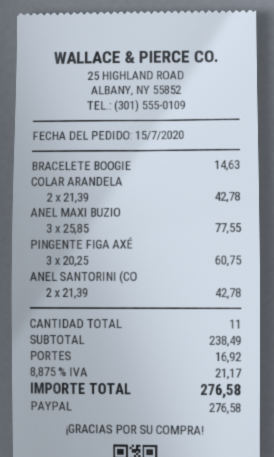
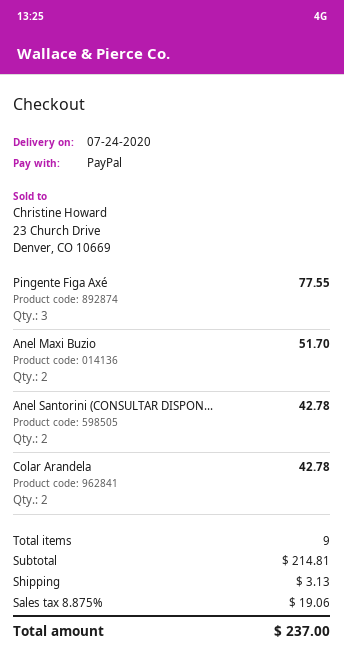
BRACELETE BOOGIE: 1 for 14.63 -> none
ANEL MAXI BUZIO: 3 for 77.55 -> 2 for 51.70
PINGENTE FIGA AXÉ: 3 for 60.75 -> 3 for 77.55
total quantity: 11 -> 9
subtotal: 238.49 -> 214.81
shipping: 16.92 -> 3.13
tax: 8.875% = 21.17 -> 8.875% = 19.06
total: 276.58 -> 237.00

